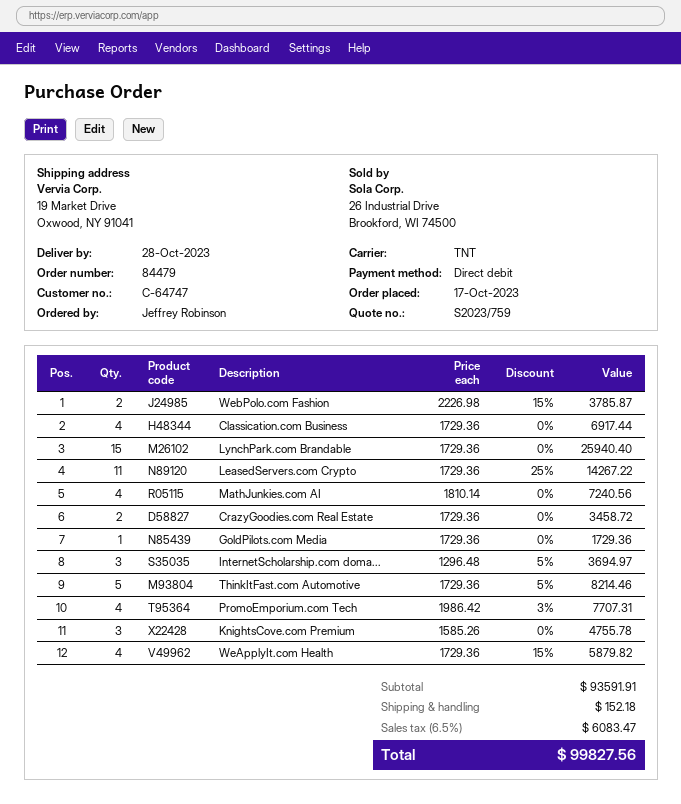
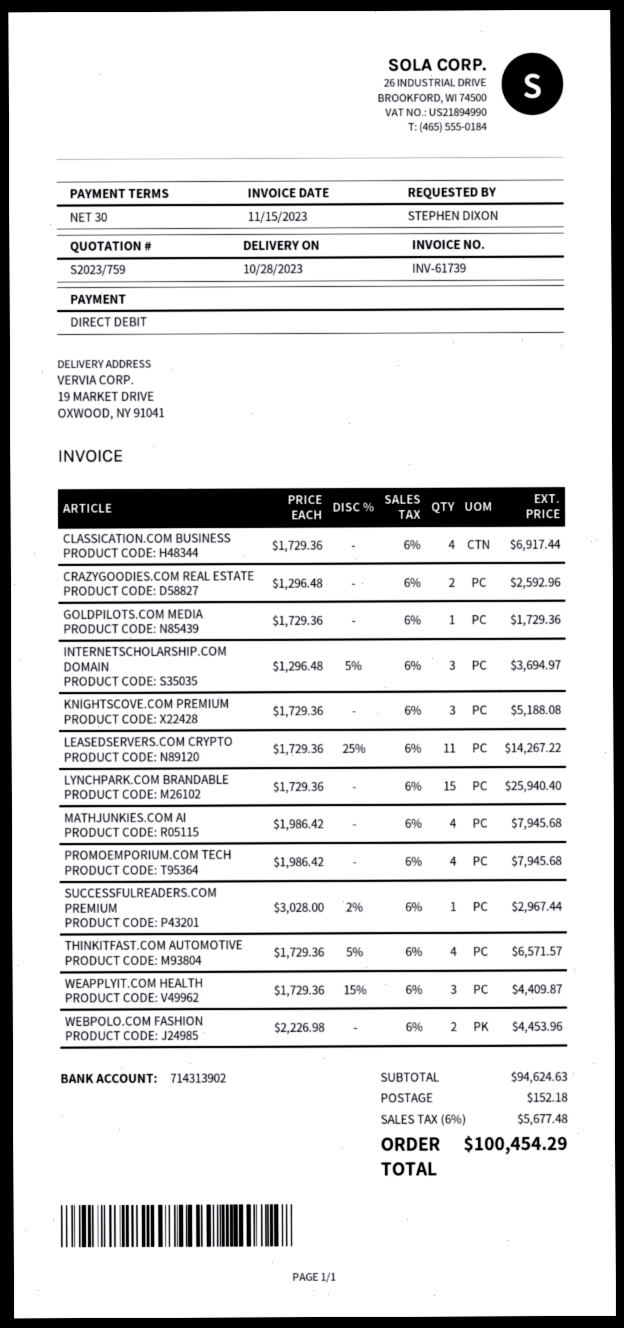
ordered by: Jeffrey Robinson -> STEPHEN DIXON
WebPolo.com Fashion: 2 x 2226.98 - 15% = 3785.87 -> 2 x 2226.98 = 4453.96
MathJunkies.com AI: 4 x 1810.14 = 7240.56 -> 4 x 1986.42 = 7945.68
CrazyGoodies.com Real Estate: 2 x 1729.36 = 3458.72 -> 2 x 1296.48 = 2592.96
ThinkItFast.com Automotive: 5 x 1729.36 - 5% = 8214.46 -> 4 x 1729.36 - 5% = 6571.57
PromoEmporium.com Tech: 4 x 1986.42 - 3% = 7707.31 -> 4 x 1986.42 = 7945.68
KnightsCove.com Premium: 3 x 1585.26 = 4755.78 -> 3 x 1729.36 = 5188.08
WeApplyIt.com Health: 4 x 1729.36 - 15% = 5879.82 -> 3 x 1729.36 - 15% = 4409.87
SUCCESSFULREADERS.COM PREMIUM: none -> 1 x 3028.00 - 2% = 2967.44
subtotal: 93591.91 -> 94624.63
tax: 6.5% = 6083.47 -> 6% = 5677.48
total: 99827.56 -> 100454.29

